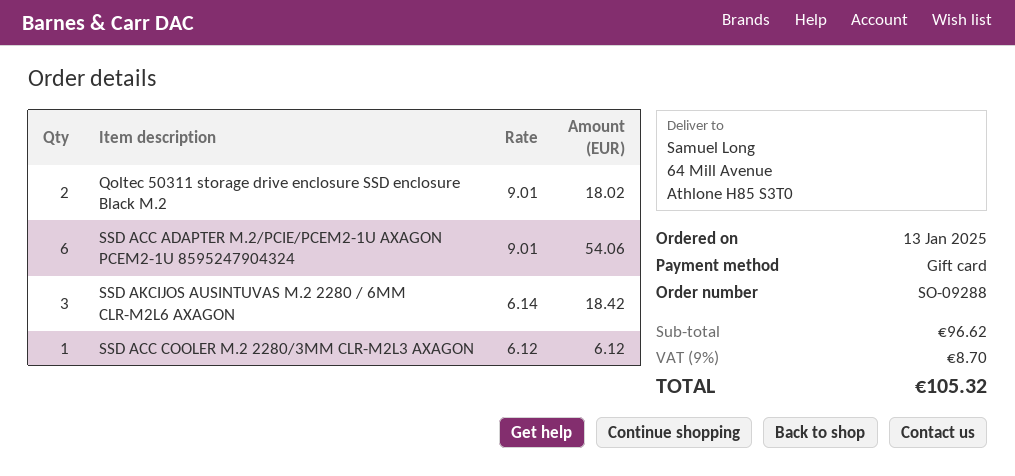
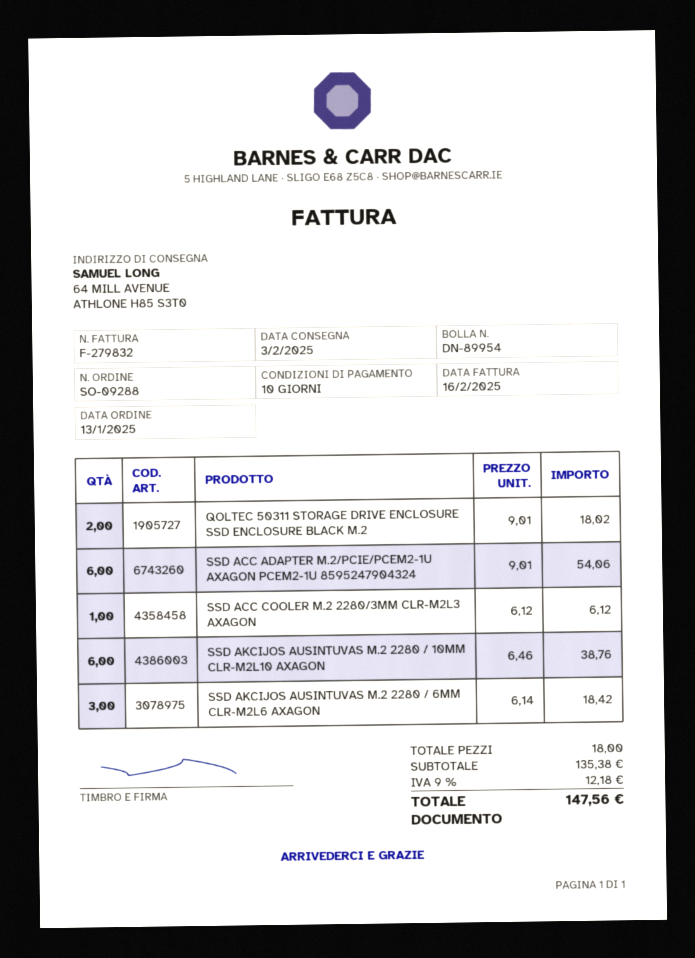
SSD AKCIJOS AUSINTUVAS M.2 2280 / 10MM CLR-M2L10 AXAGON: none -> 6 x 6.46 = 38.76
subtotal: 96.62 -> 135.38
tax: 9% = 8.70 -> 9% = 12.18
total: 105.32 -> 147.56

